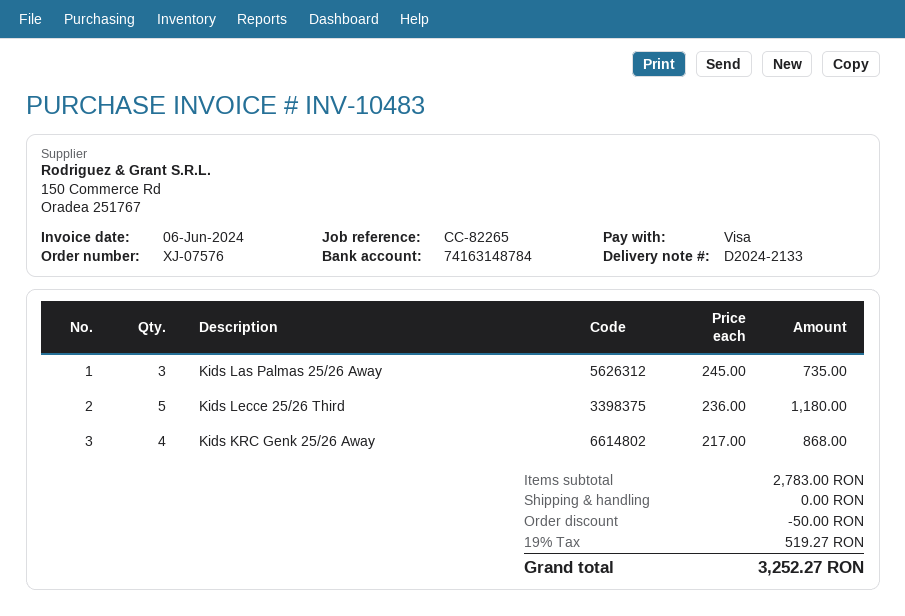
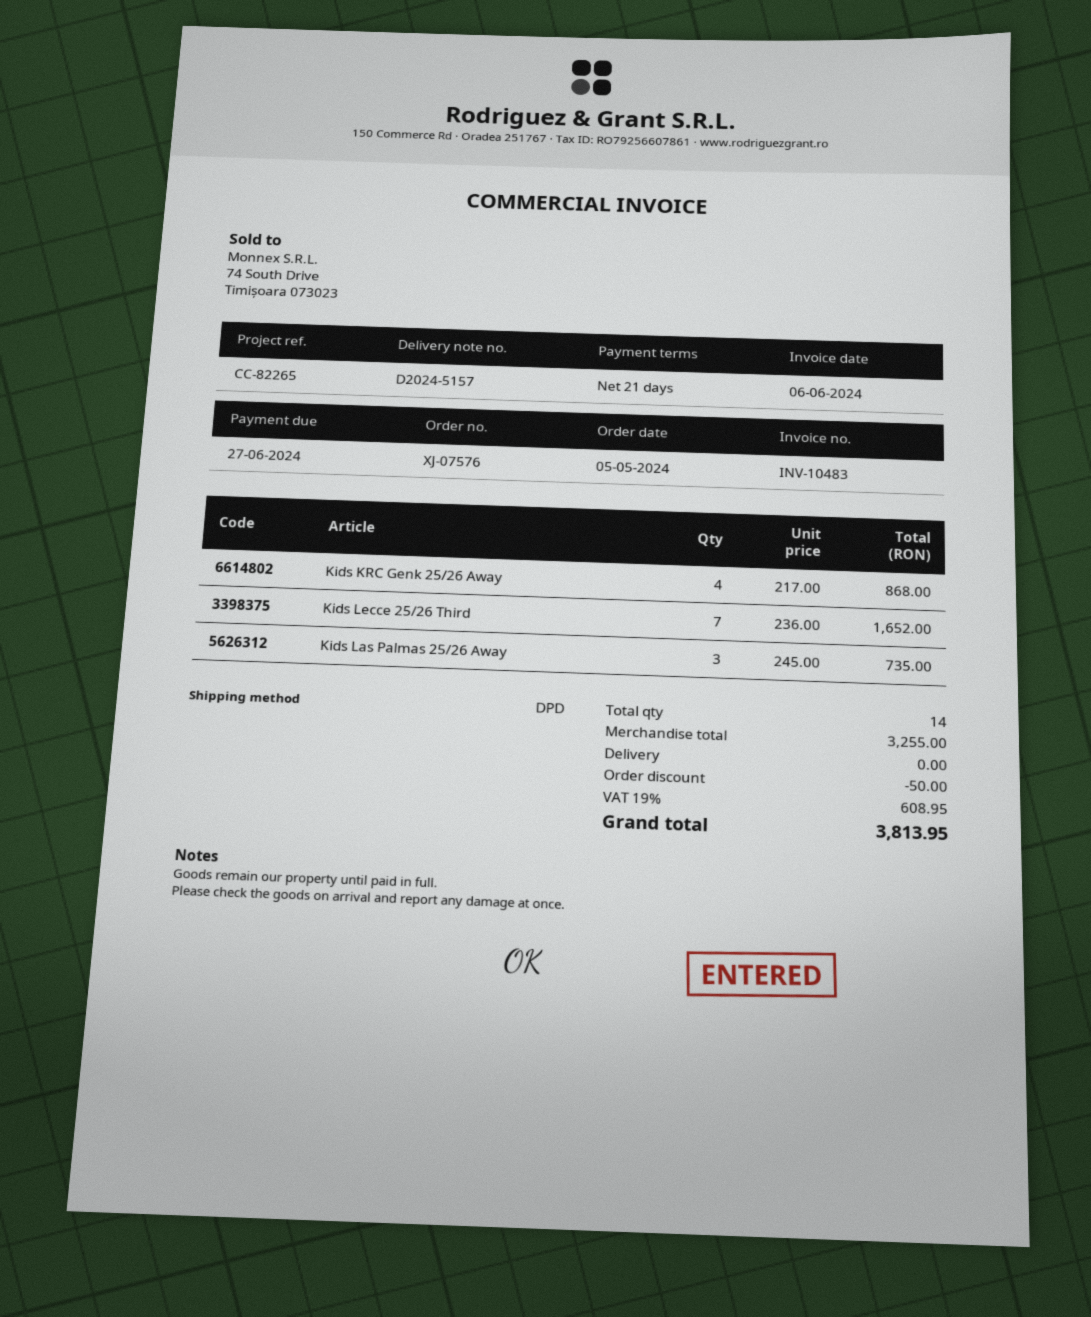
delivery note number: D2024-2133 -> D2024-5157
Kids Lecce 25/26 Third: 5 x 236.00 = 1180.00 -> 7 x 236.00 = 1652.00
subtotal: 2783.00 -> 3255.00
tax: 19% = 519.27 -> 19% = 608.95
total: 3252.27 -> 3813.95

